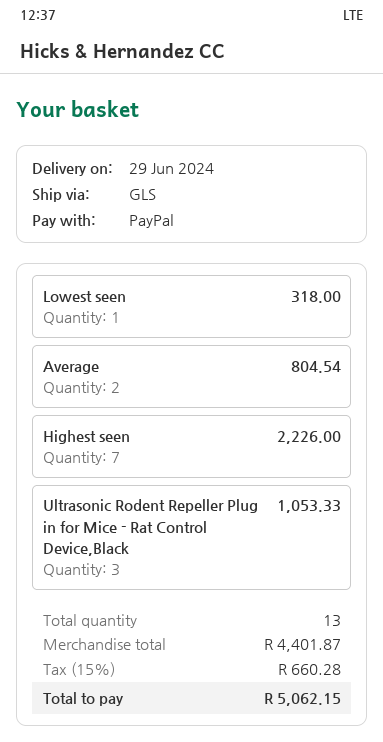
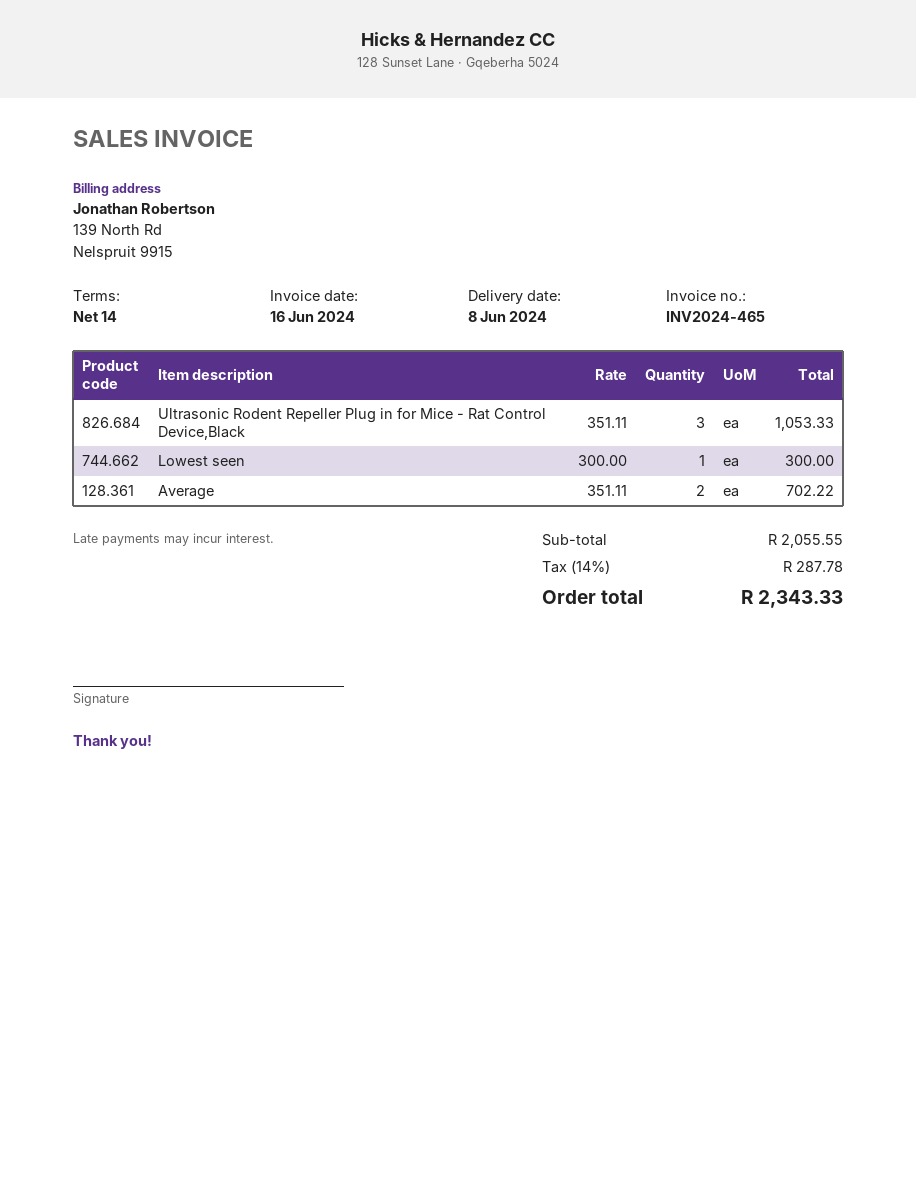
delivery date: 2024-06-29 -> 2024-06-08
Lowest seen: 1 for 318.00 -> 1 for 300.00
Average: 2 for 804.54 -> 2 for 702.22
Highest seen: 7 for 2226.00 -> none
subtotal: 4401.87 -> 2055.55
tax: 15% = 660.28 -> 14% = 287.78
total: 5062.15 -> 2343.33

